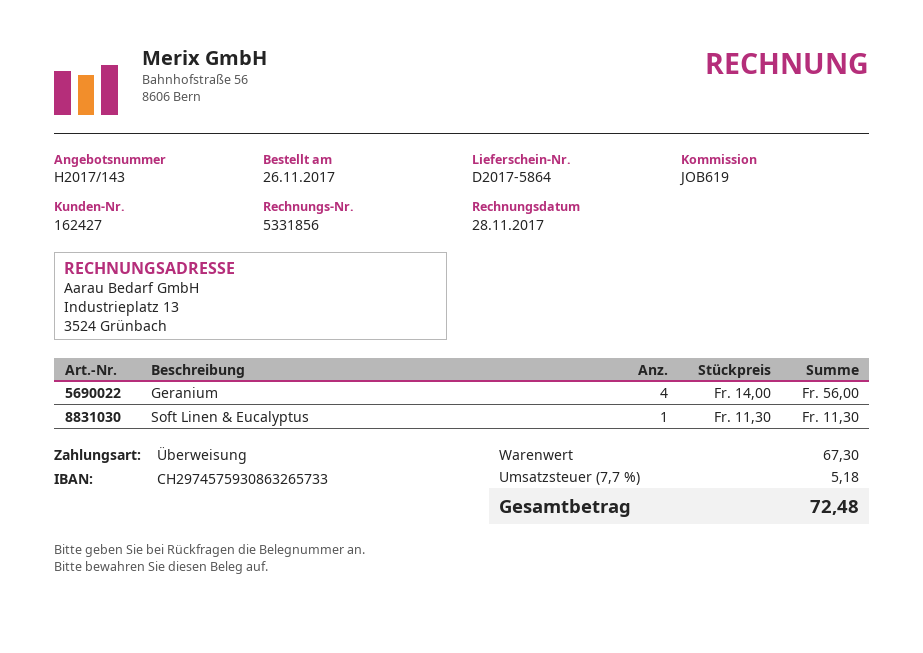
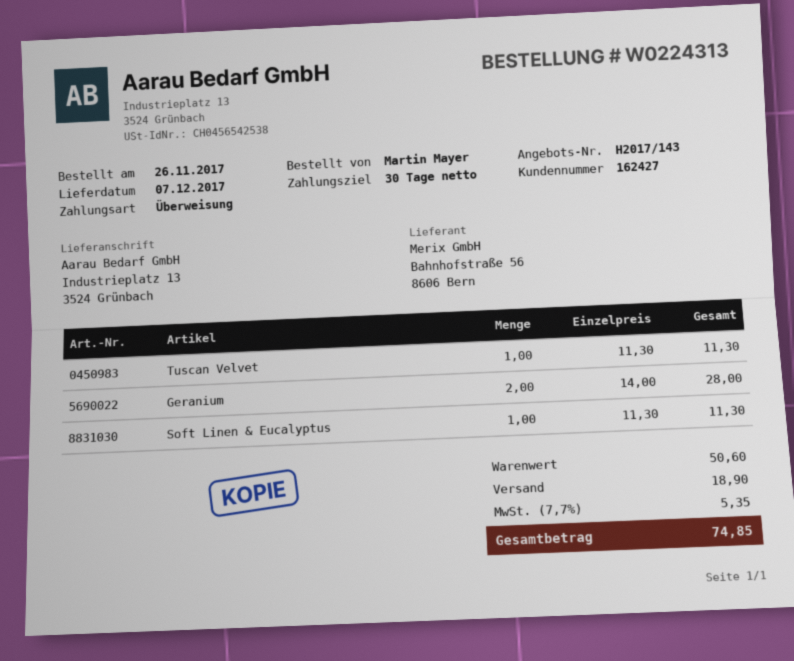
Geranium: 4 x 14.00 = 56.00 -> 2 x 14.00 = 28.00
Tuscan Velvet: none -> 1 x 11.30 = 11.30
subtotal: 67.30 -> 50.60
shipping: none -> 18.90
tax: 7.7% = 5.18 -> 7.7% = 5.35
total: 72.48 -> 74.85

